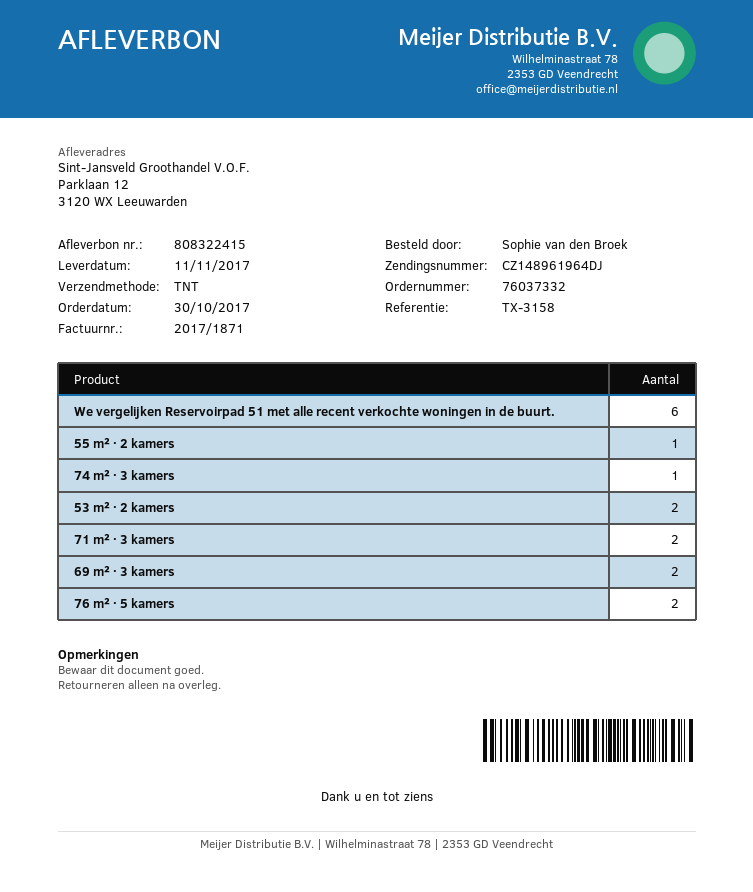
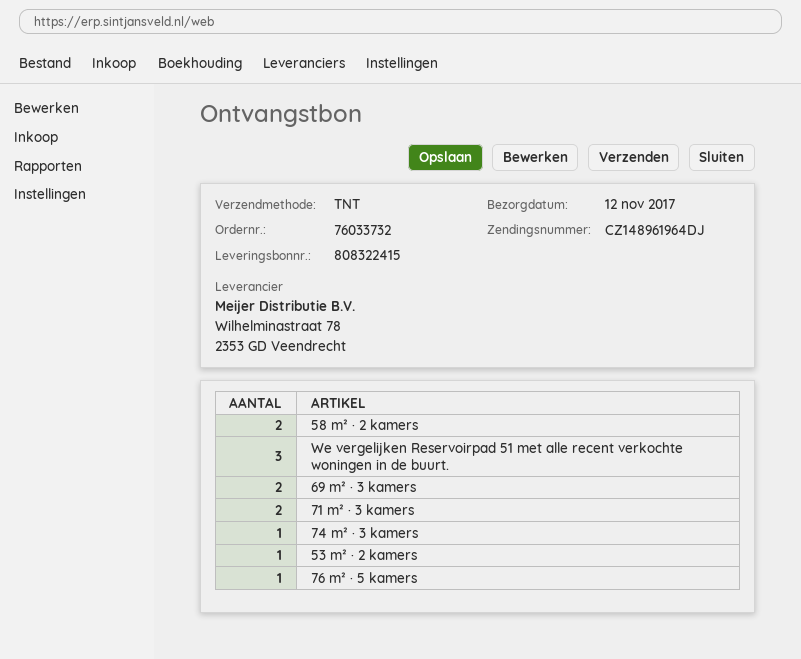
order number: 76037332 -> 76033732
delivery date: 2017-11-11 -> 2017-11-12
We vergelijken Reservoirpad 51 met alle recent verkochte woningen in de buurt.: 6 -> 3
55 m² · 2 kamers: 1 -> none
53 m² · 2 kamers: 2 -> 1
76 m² · 5 kamers: 2 -> 1
58 m² · 2 kamers: none -> 2

